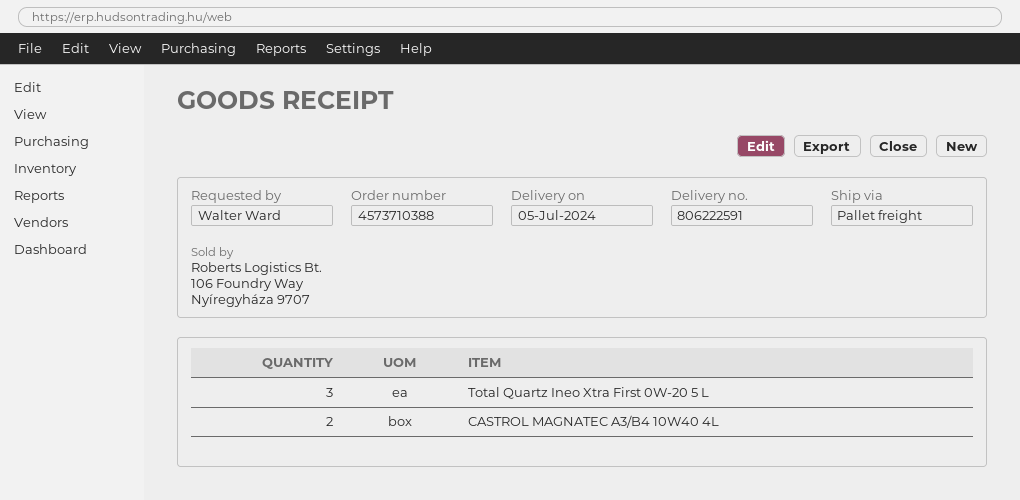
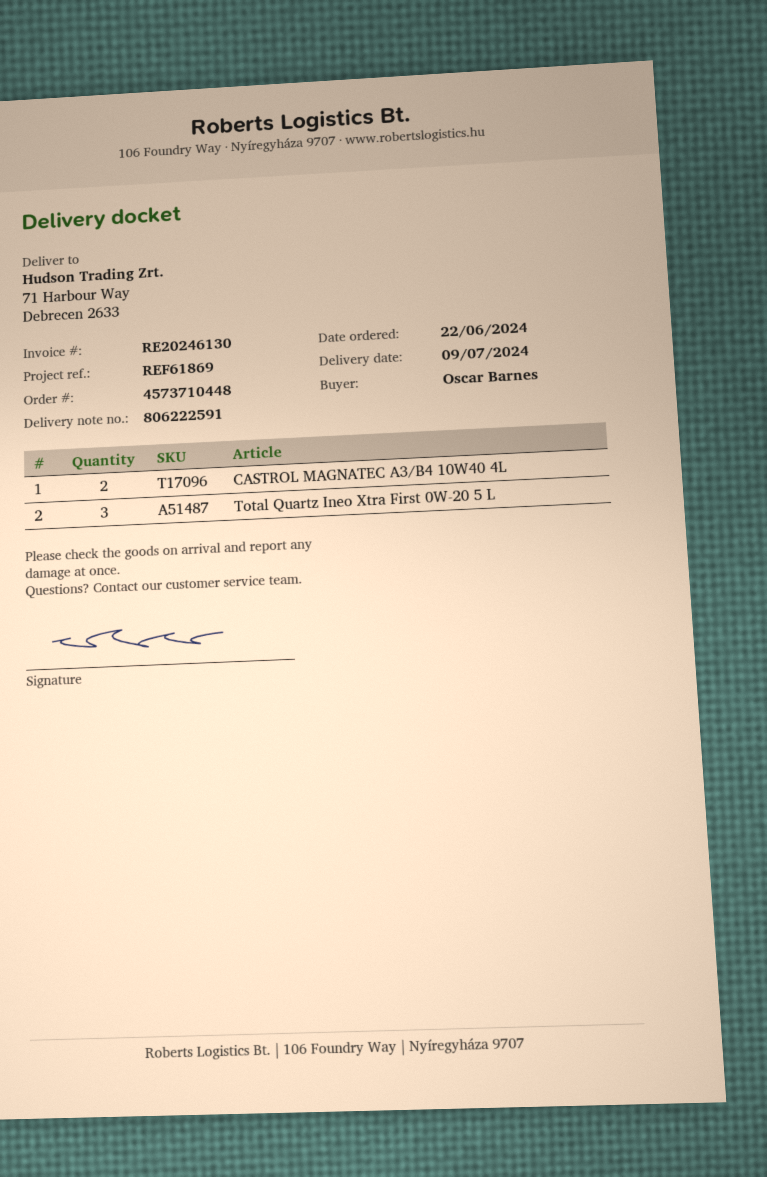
order number: 4573710388 -> 4573710448
delivery date: 2024-07-05 -> 2024-07-09
ordered by: Walter Ward -> Oscar Barnes

